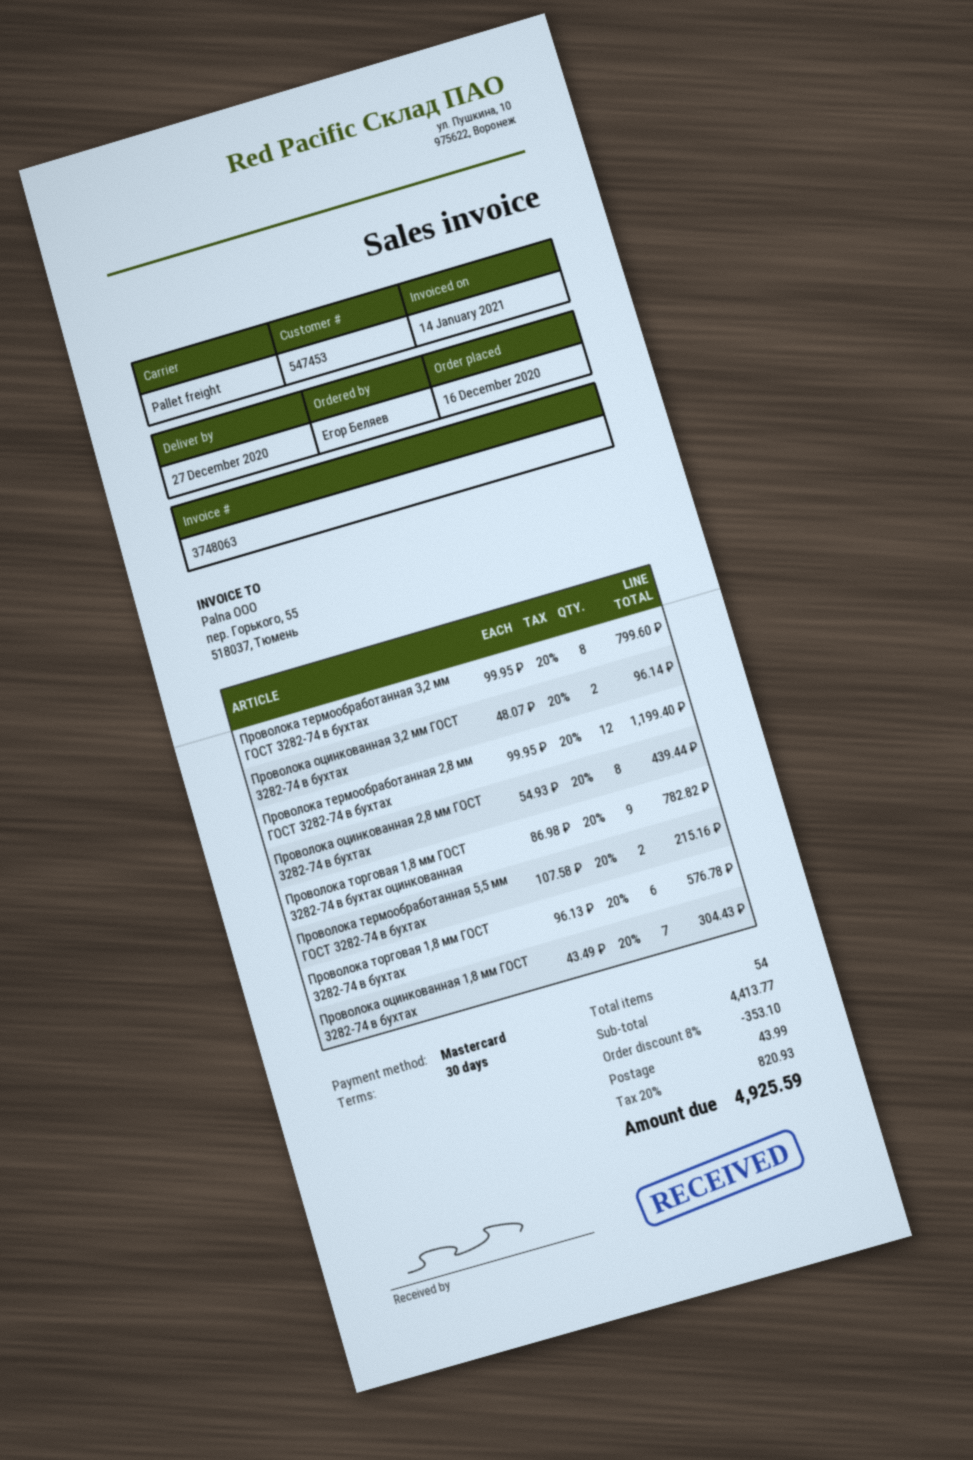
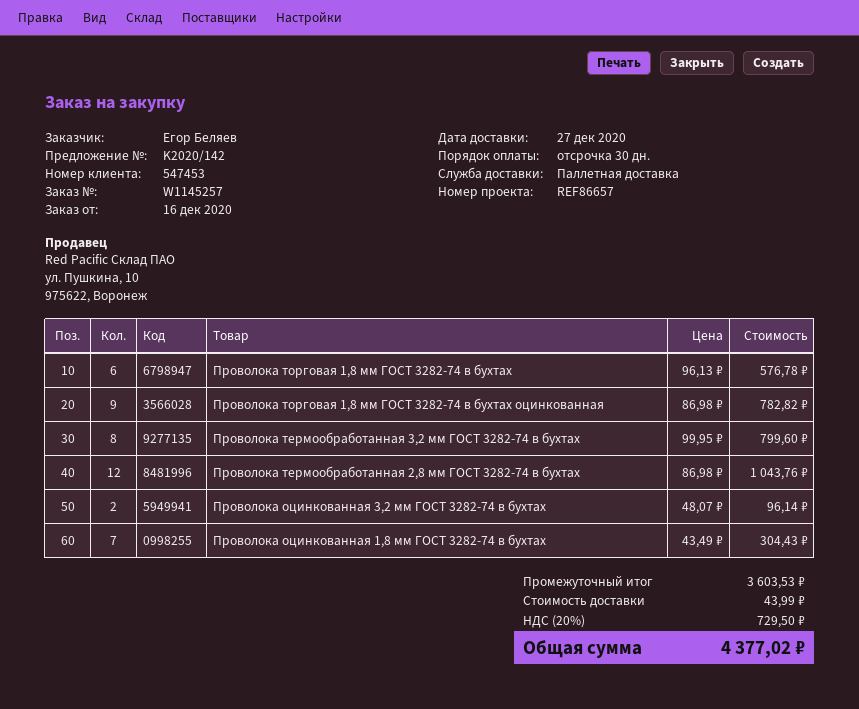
Проволока термообработанная 2,8 мм ГОСТ 3282-74 в бухтах: 12 x 99.95 = 1199.40 -> 12 x 86.98 = 1043.76
Проволока оцинкованная 2,8 мм ГОСТ 3282-74 в бухтах: 8 x 54.93 = 439.44 -> none
Проволока термообработанная 5,5 мм ГОСТ 3282-74 в бухтах: 2 x 107.58 = 215.16 -> none
subtotal: 4413.77 -> 3603.53
discount: 8% = 353.10 -> none
tax: 20% = 820.93 -> 20% = 729.50
total: 4925.59 -> 4377.02

